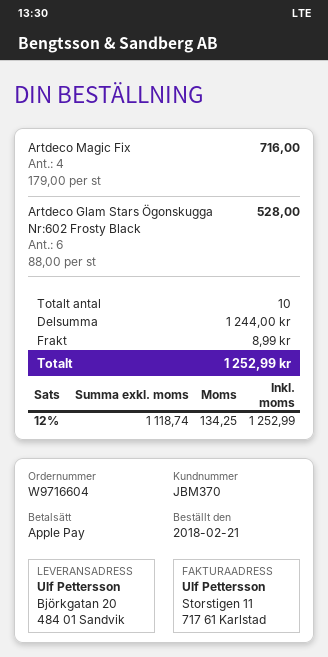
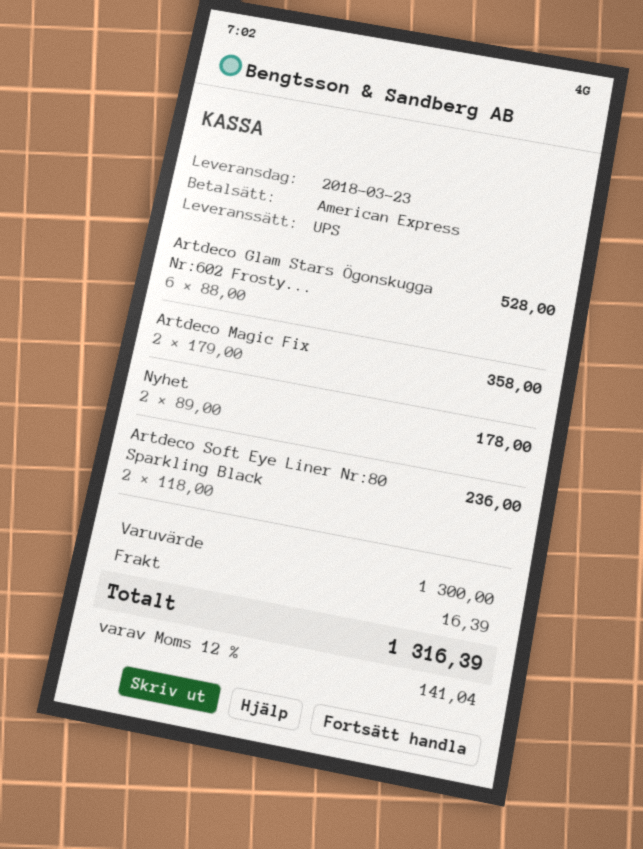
payment method: Apple Pay -> American Express
Artdeco Magic Fix: 4 x 179.00 = 716.00 -> 2 x 179.00 = 358.00
Nyhet: none -> 2 x 89.00 = 178.00
Artdeco Soft Eye Liner Nr:80 Sparkling Black: none -> 2 x 118.00 = 236.00
subtotal: 1244.00 -> 1300.00
shipping: 8.99 -> 16.39
tax: 12% = 134.25 -> 12% = 141.04
total: 1252.99 -> 1316.39

